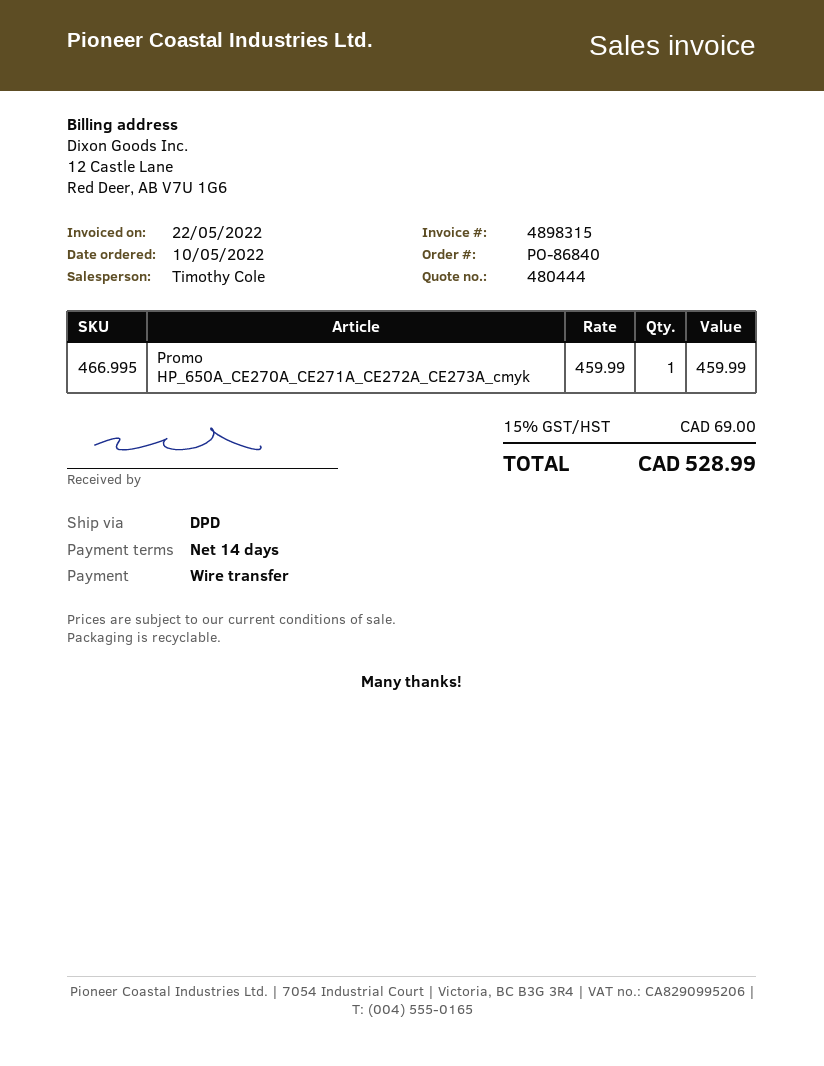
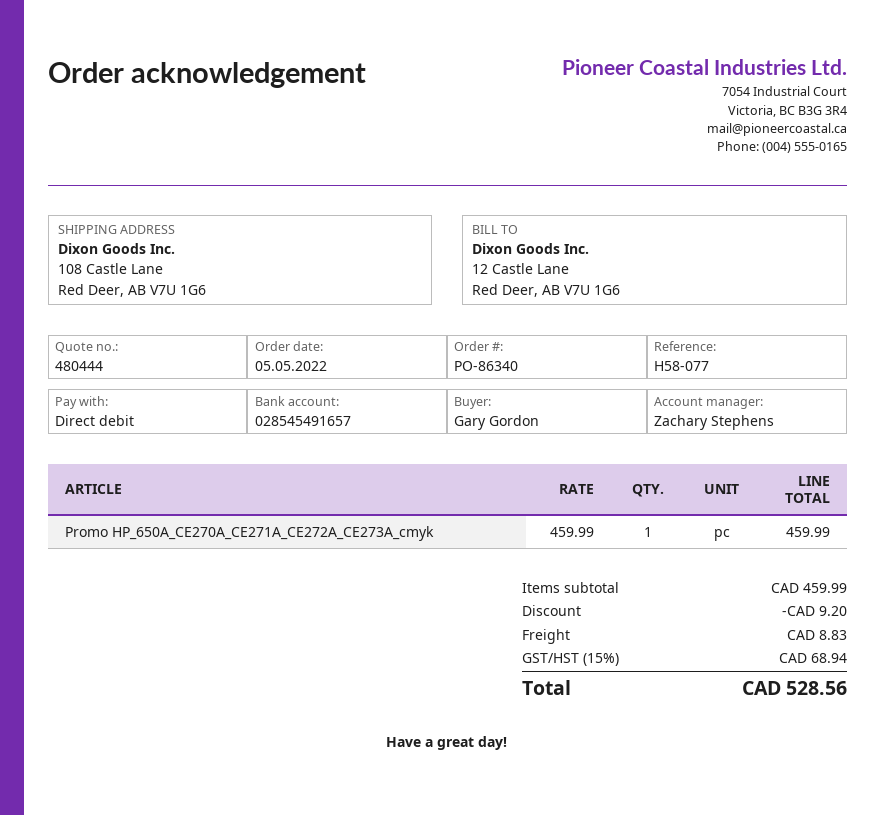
order number: PO-86840 -> PO-86340
order date: 2022-05-10 -> 2022-05-05
sales rep: Timothy Cole -> Zachary Stephens
payment method: bank transfer -> direct debit
discount: none -> 9.20
shipping: none -> 8.83
tax: 15% = 69.00 -> 15% = 68.94
total: 528.99 -> 528.56

